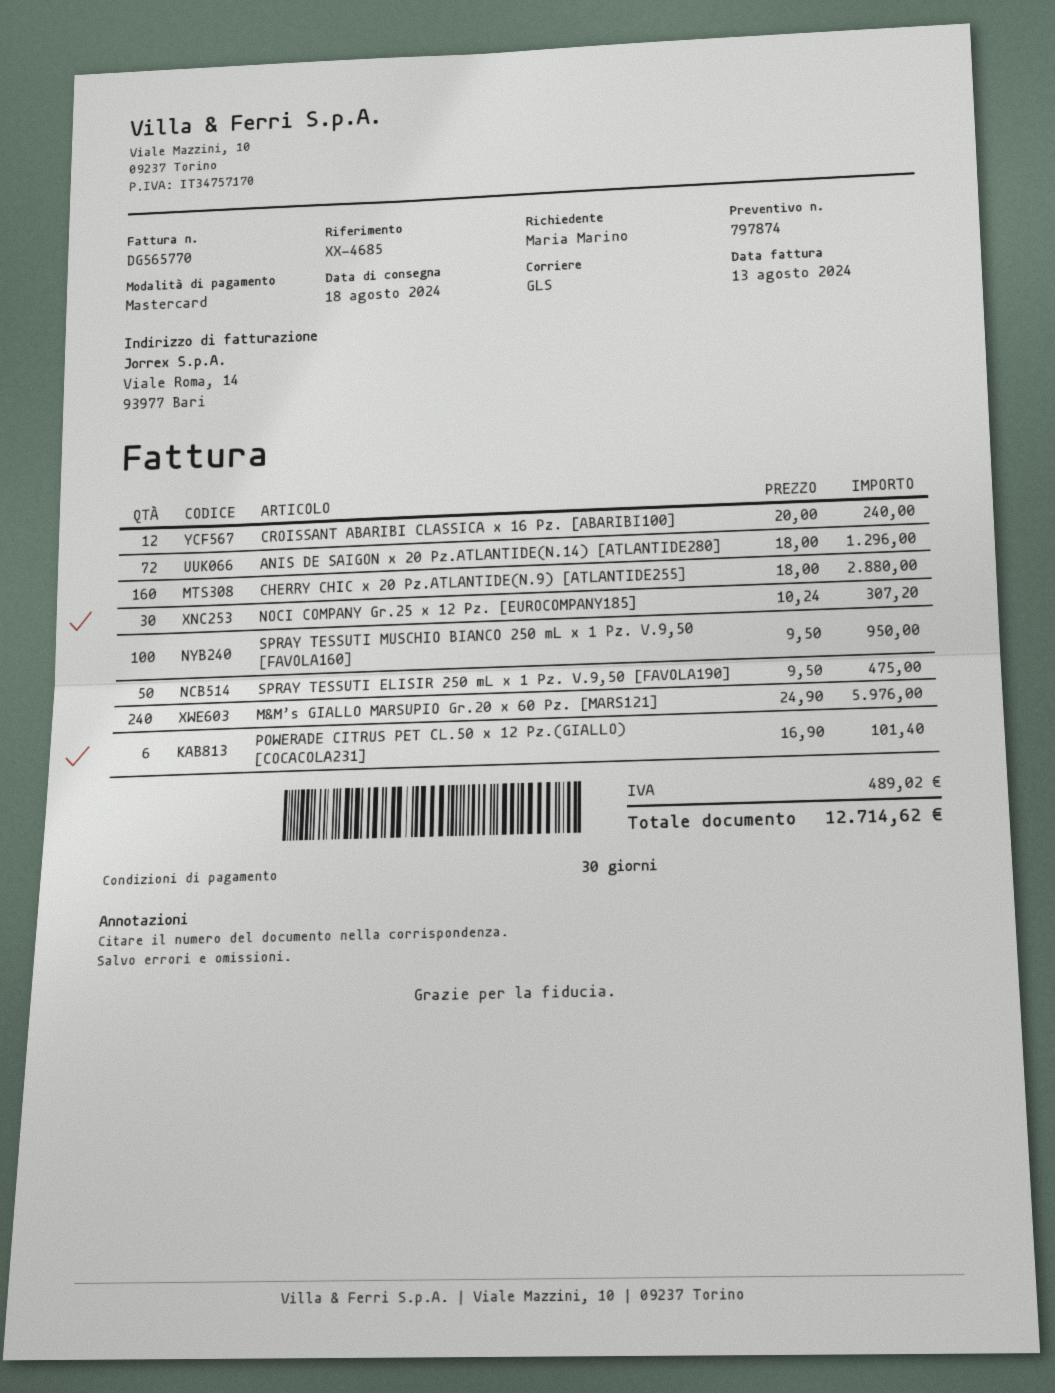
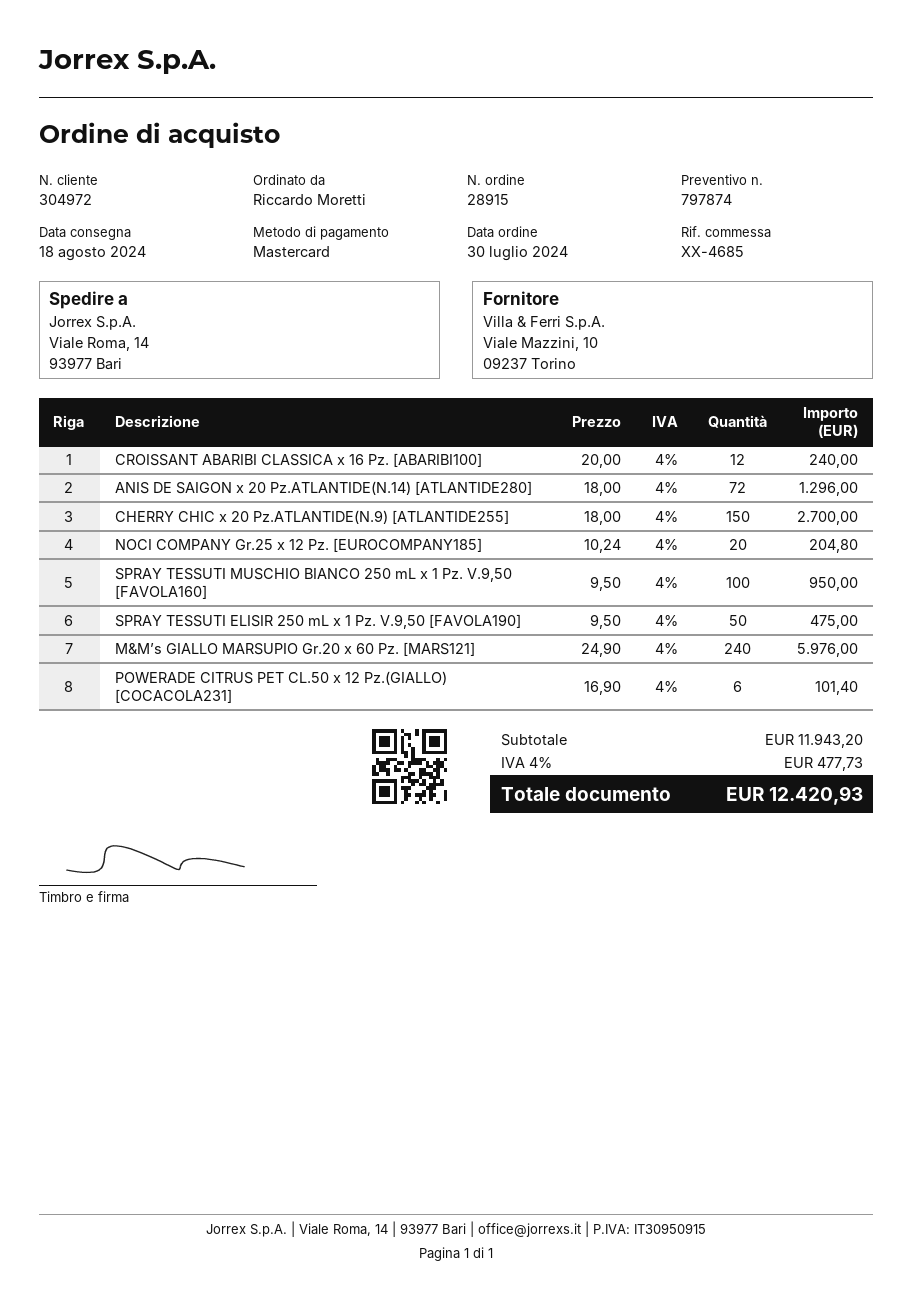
ordered by: Maria Marino -> Riccardo Moretti
CHERRY CHIC x 20 Pz.ATLANTIDE(N.9) [ATLANTIDE255]: 160 x 18.00 = 2880.00 -> 150 x 18.00 = 2700.00
NOCI COMPANY Gr.25 x 12 Pz. [EUROCOMPANY185]: 30 x 10.24 = 307.20 -> 20 x 10.24 = 204.80
tax: 489.02 -> 477.73
total: 12714.62 -> 12420.93

